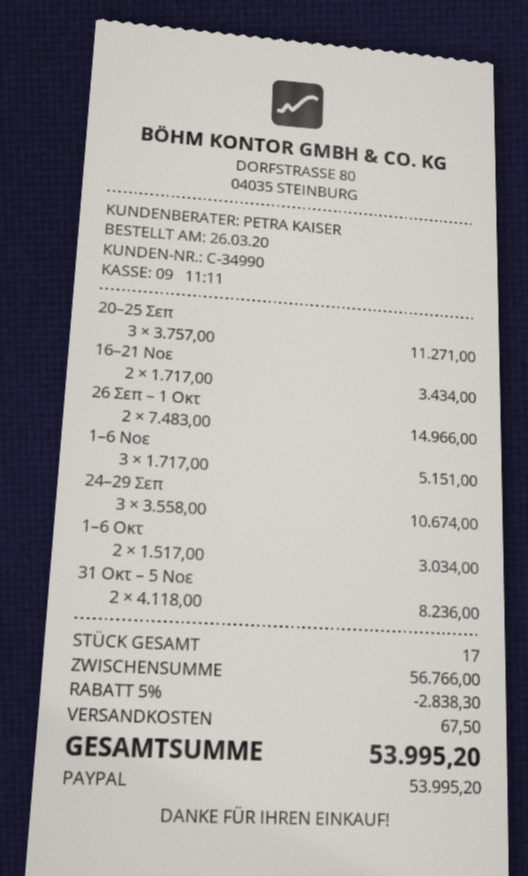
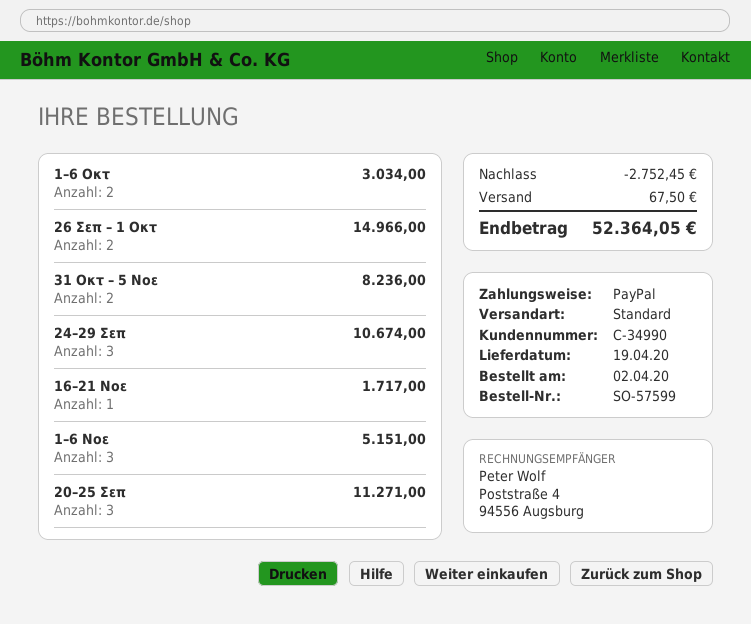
order date: 2020-03-26 -> 2020-04-02
16–21 Νοε: 2 for 3434.00 -> 1 for 1717.00
discount: 2838.30 -> 2752.45
total: 53995.20 -> 52364.05

